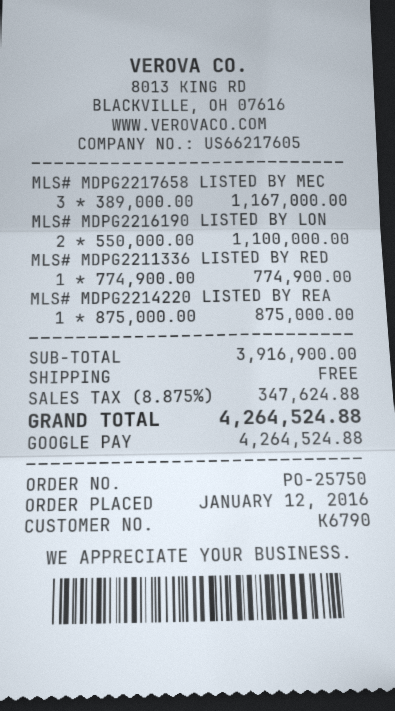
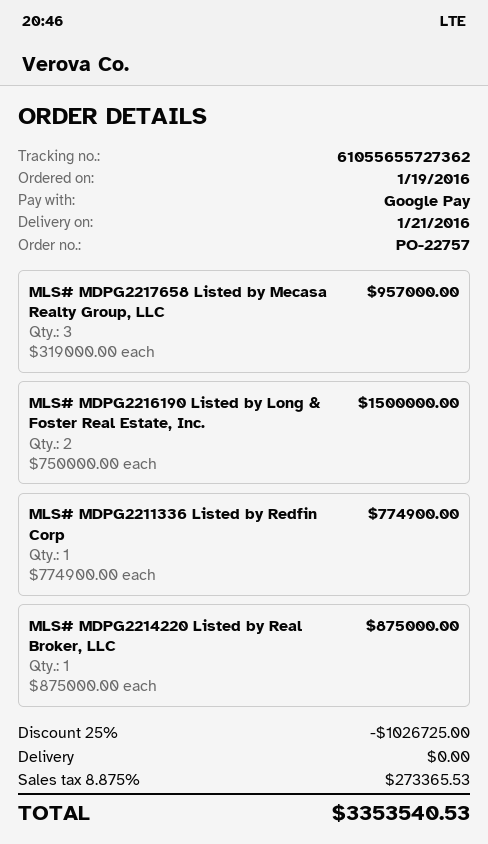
order number: PO-25750 -> PO-22757
order date: 2016-01-12 -> 2016-01-19
MLS# MDPG2217658 LISTED BY MEC: 3 x 389000.00 = 1167000.00 -> 3 x 319000.00 = 957000.00
MLS# MDPG2216190 LISTED BY LON: 2 x 550000.00 = 1100000.00 -> 2 x 750000.00 = 1500000.00
discount: none -> 25% = 1026725.00
tax: 8.875% = 347624.88 -> 8.875% = 273365.53
total: 4264524.88 -> 3353540.53

